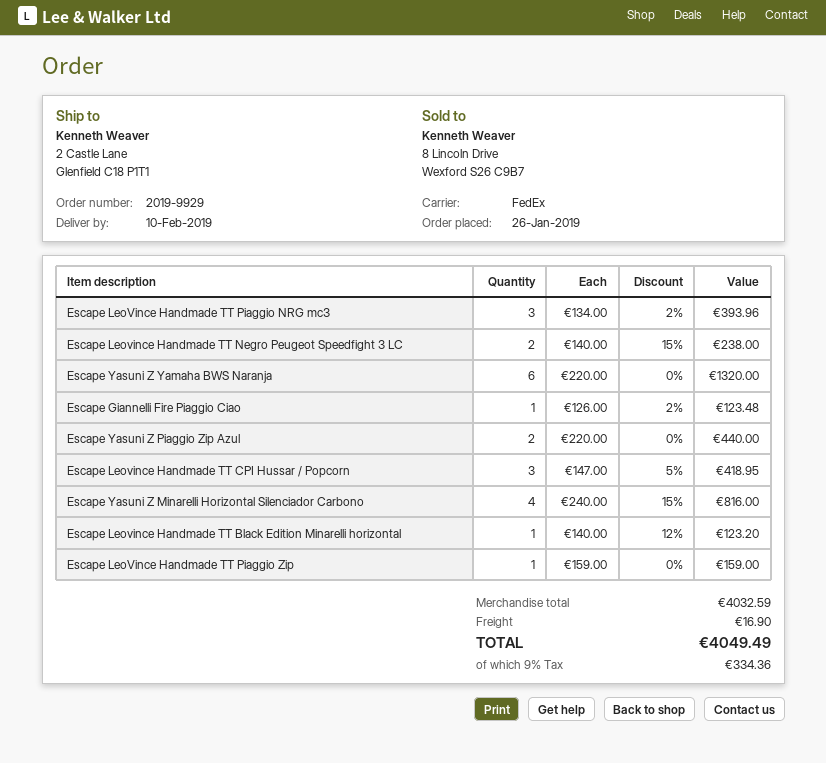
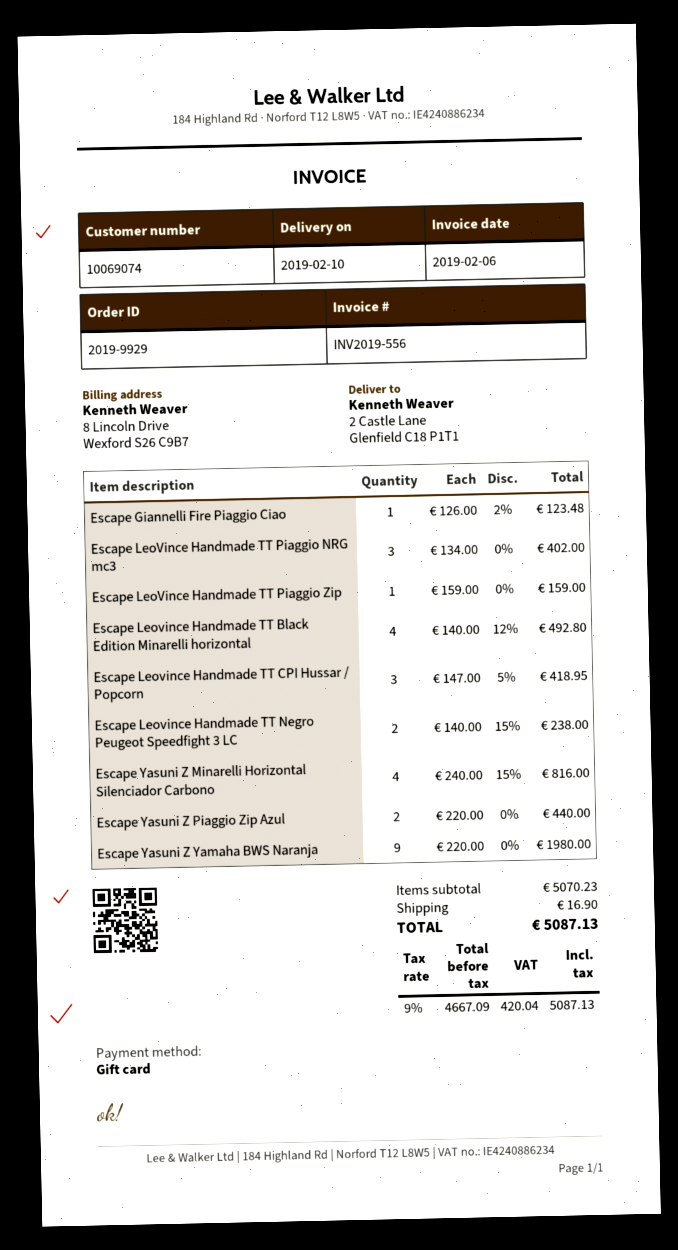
Escape LeoVince Handmade TT Piaggio NRG mc3: 3 x 134.00 - 2% = 393.96 -> 3 x 134.00 = 402.00
Escape Yasuni Z Yamaha BWS Naranja: 6 x 220.00 = 1320.00 -> 9 x 220.00 = 1980.00
Escape Leovince Handmade TT Black Edition Minarelli horizontal: 1 x 140.00 - 12% = 123.20 -> 4 x 140.00 - 12% = 492.80
subtotal: 4032.59 -> 5070.23
tax: 9% = 334.36 -> 9% = 420.04
total: 4049.49 -> 5087.13

